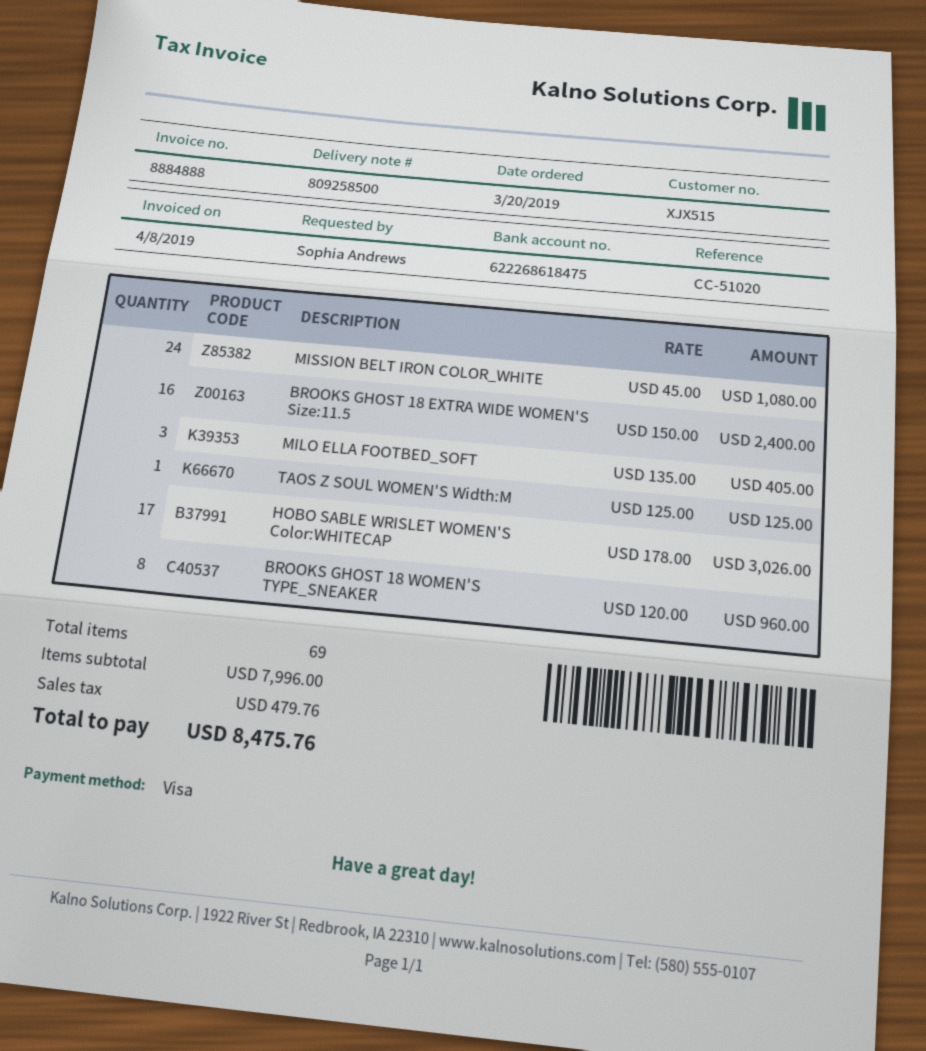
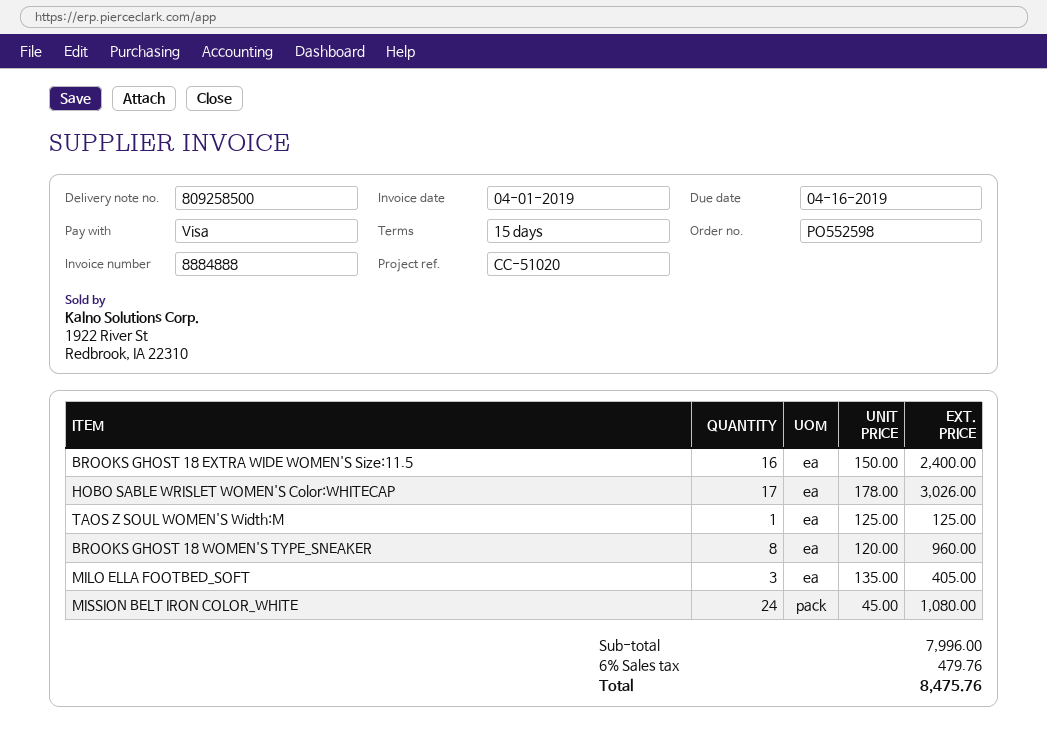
invoice date: 2019-04-08 -> 2019-04-01

